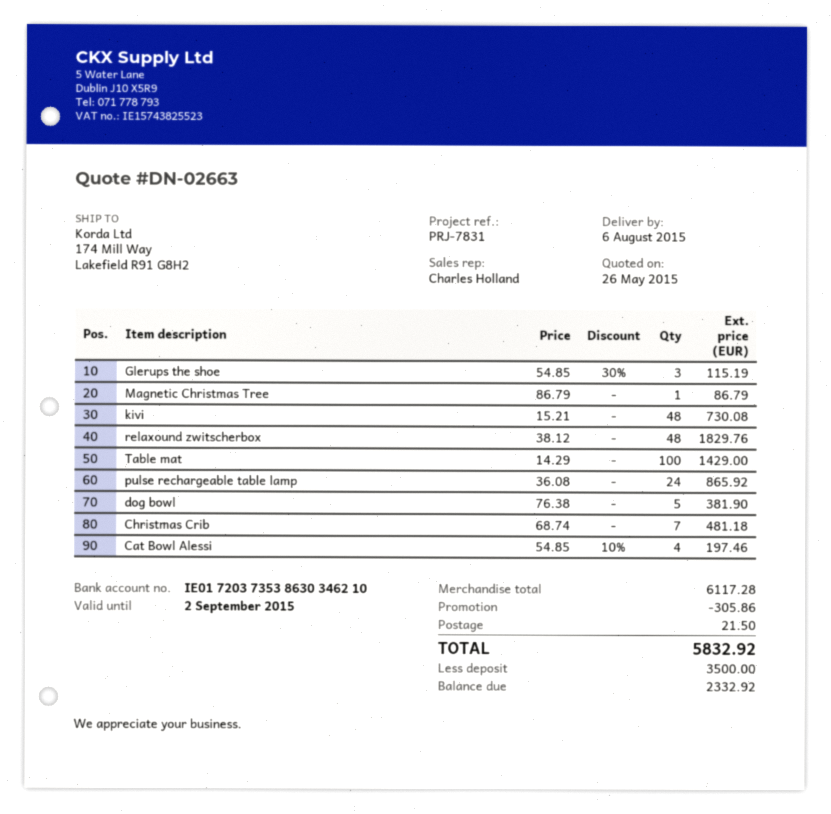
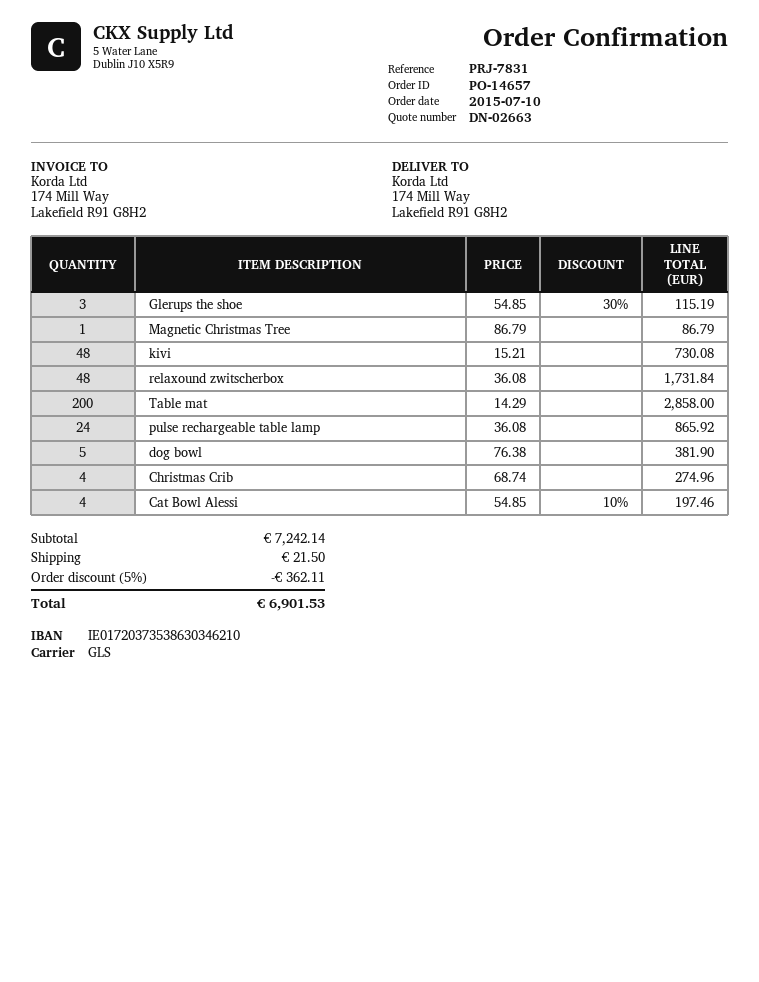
relaxound zwitscherbox: 48 x 38.12 = 1829.76 -> 48 x 36.08 = 1731.84
Table mat: 100 x 14.29 = 1429.00 -> 200 x 14.29 = 2858.00
Christmas Crib: 7 x 68.74 = 481.18 -> 4 x 68.74 = 274.96
subtotal: 6117.28 -> 7242.14
discount: 305.86 -> 362.11
total: 5832.92 -> 6901.53

